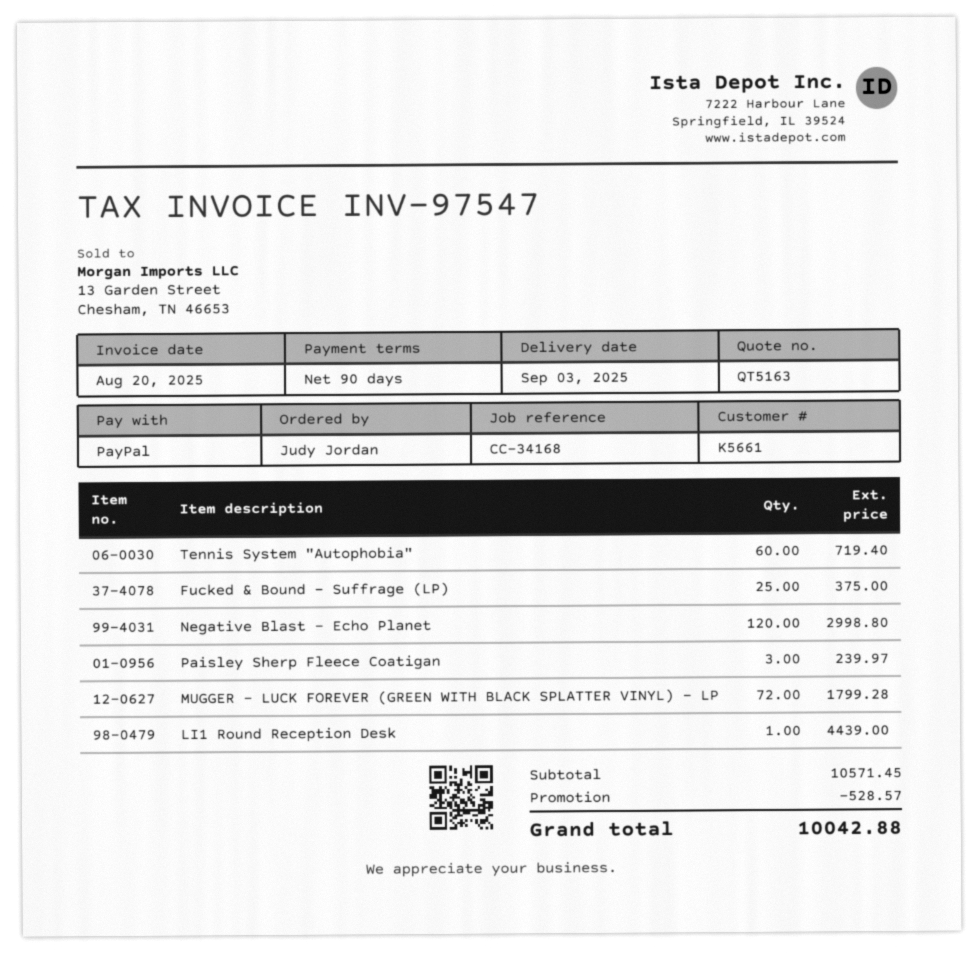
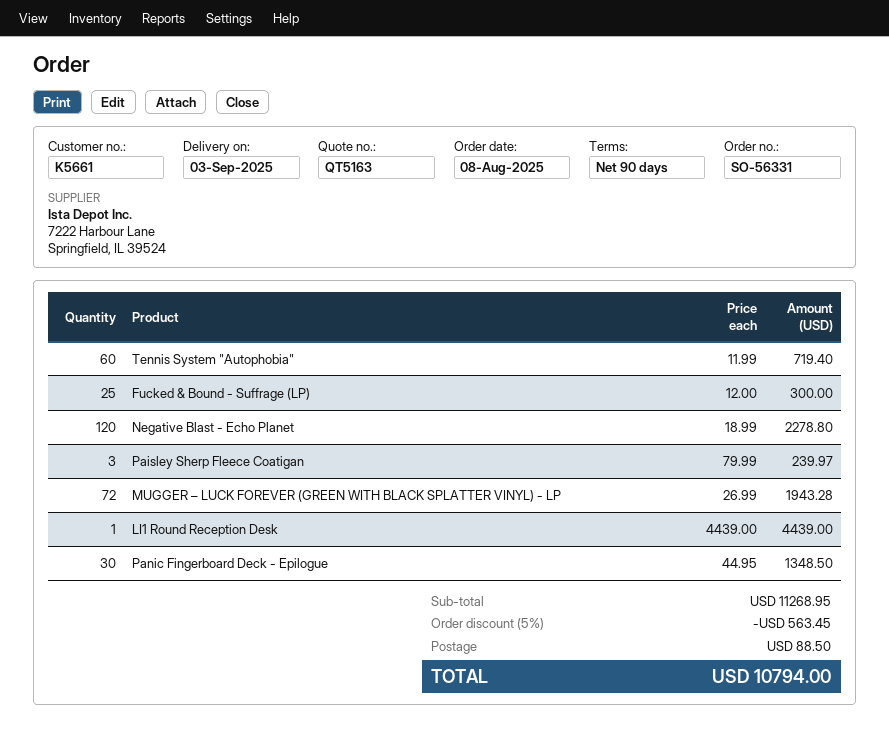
Fucked & Bound - Suffrage (LP): 25 for 375.00 -> 25 for 300.00
Negative Blast - Echo Planet: 120 for 2998.80 -> 120 for 2278.80
MUGGER – LUCK FOREVER (GREEN WITH BLACK SPLATTER VINYL) - LP: 72 for 1799.28 -> 72 for 1943.28
Panic Fingerboard Deck - Epilogue: none -> 30 for 1348.50
subtotal: 10571.45 -> 11268.95
discount: 528.57 -> 563.45
shipping: none -> 88.50
total: 10042.88 -> 10794.00

